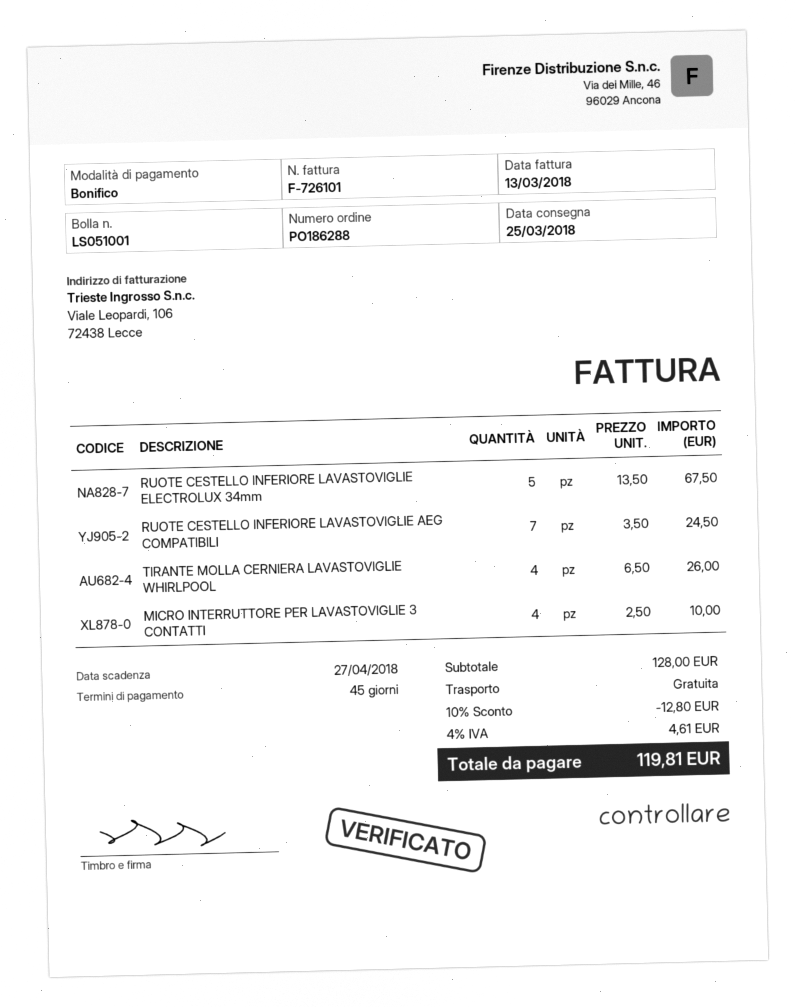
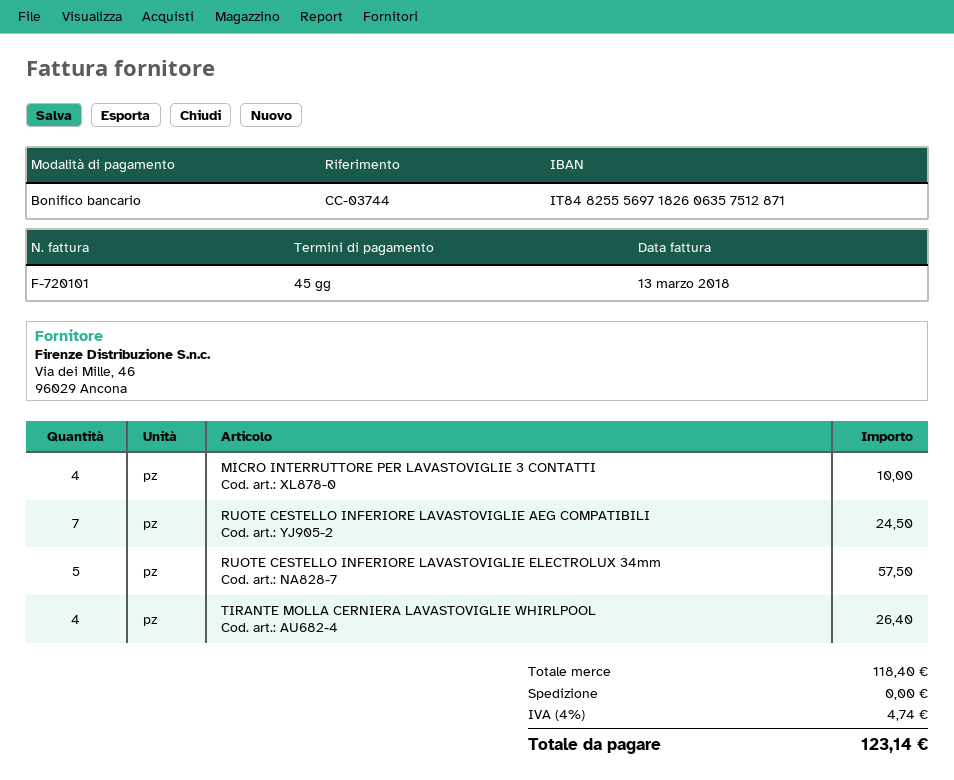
invoice number: F-726101 -> F-720101
RUOTE CESTELLO INFERIORE LAVASTOVIGLIE ELECTROLUX 34mm: 5 for 67.50 -> 5 for 57.50
TIRANTE MOLLA CERNIERA LAVASTOVIGLIE WHIRLPOOL: 4 for 26.00 -> 4 for 26.40
subtotal: 128.00 -> 118.40
discount: 10% = 12.80 -> none
tax: 4% = 4.61 -> 4% = 4.74
total: 119.81 -> 123.14

